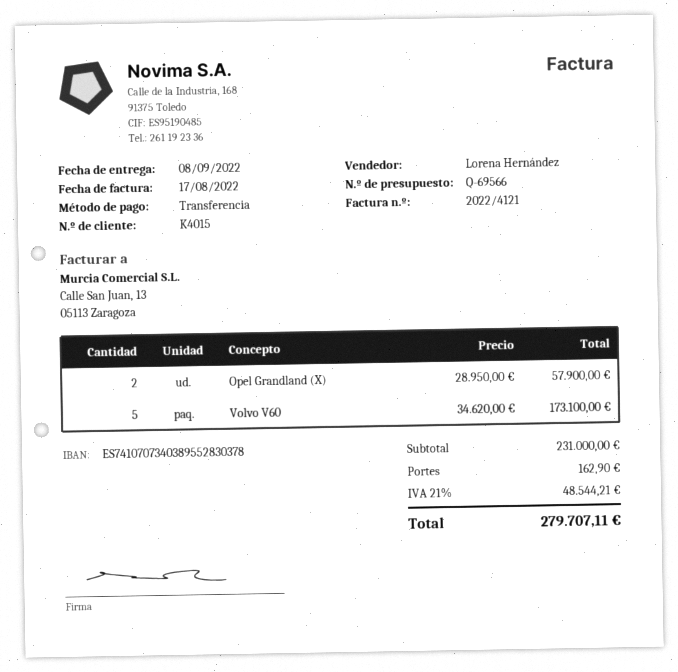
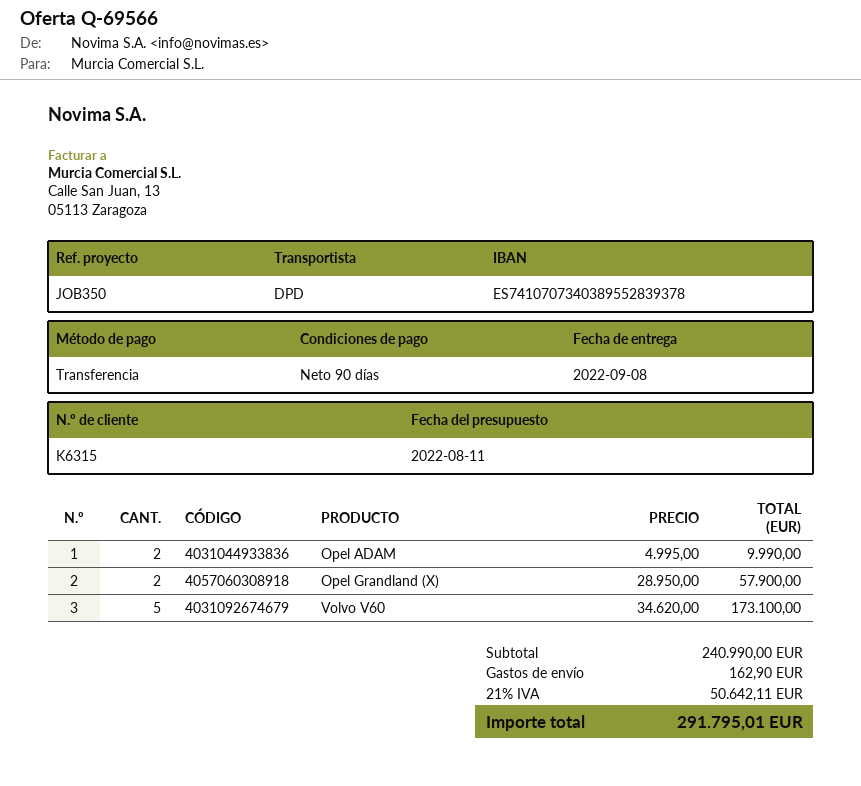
customer number: K4015 -> K6315
bank account: ES7410707340389552830378 -> ES7410707340389552839378
Opel ADAM: none -> 2 x 4995.00 = 9990.00
subtotal: 231000.00 -> 240990.00
tax: 21% = 48544.21 -> 21% = 50642.11
total: 279707.11 -> 291795.01

